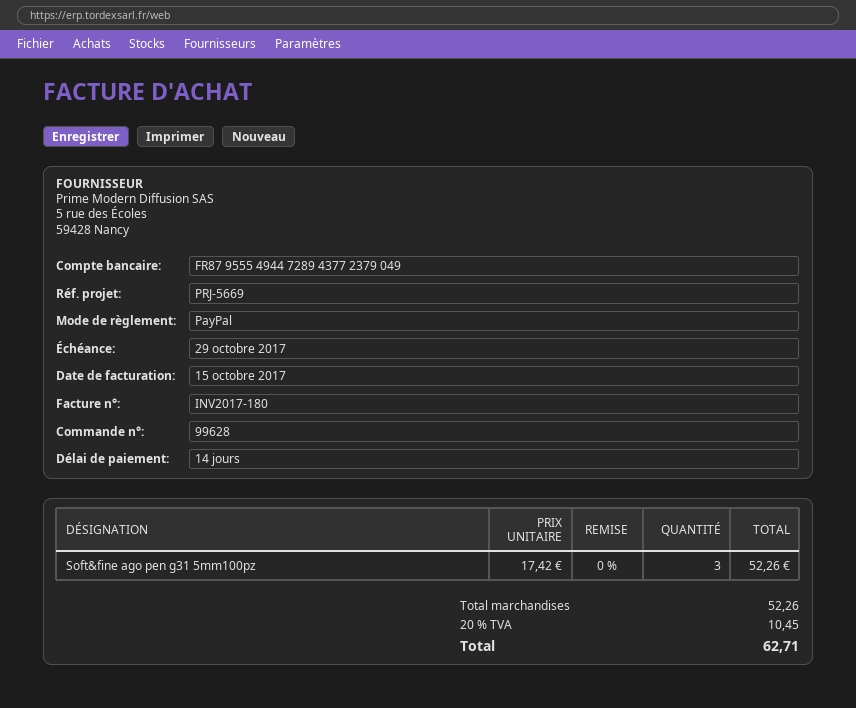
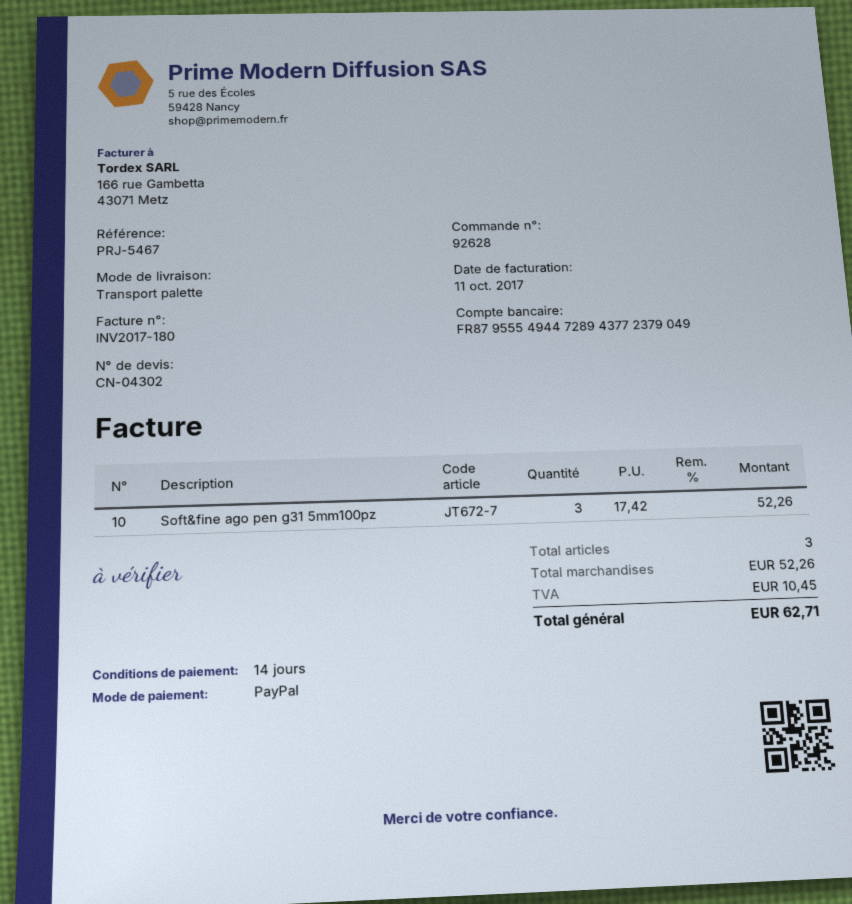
order number: 99628 -> 92628
invoice date: 2017-10-15 -> 2017-10-11
reference: PRJ-5669 -> PRJ-5467

